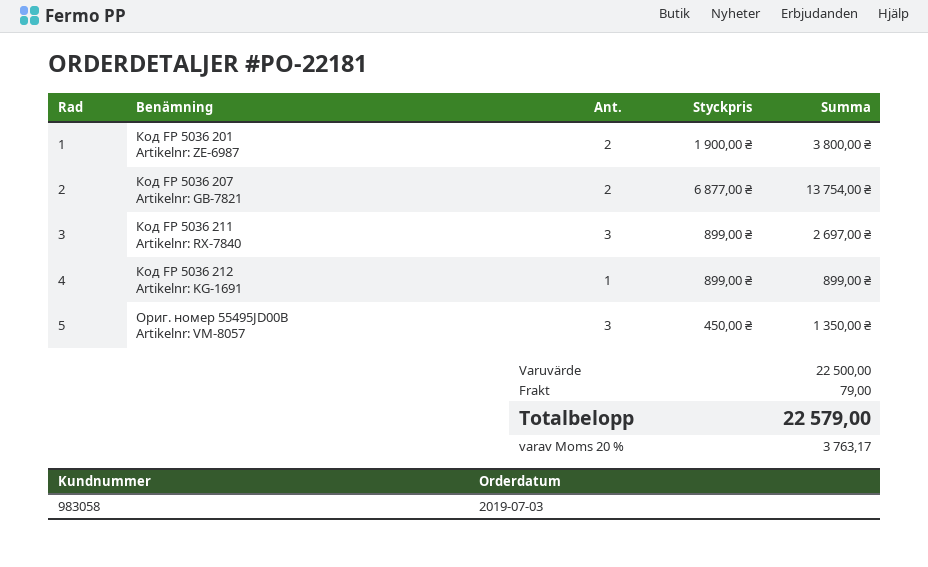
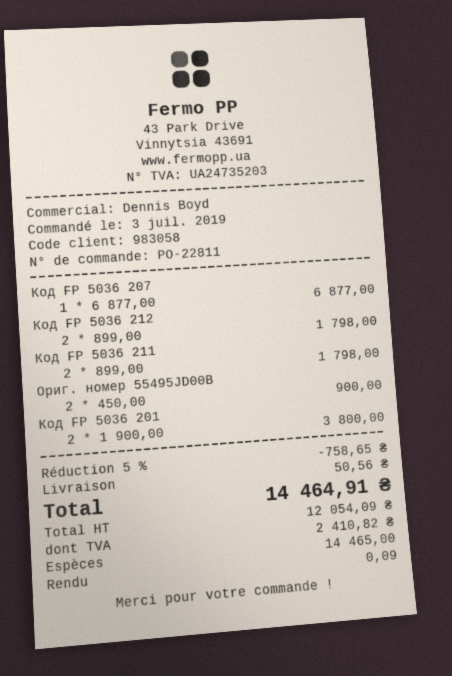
order number: PO-22181 -> PO-22811
Код FP 5036 207: 2 x 6877.00 = 13754.00 -> 1 x 6877.00 = 6877.00
Код FP 5036 211: 3 x 899.00 = 2697.00 -> 2 x 899.00 = 1798.00
Код FP 5036 212: 1 x 899.00 = 899.00 -> 2 x 899.00 = 1798.00
Ориг. номер 55495JD00B: 3 x 450.00 = 1350.00 -> 2 x 450.00 = 900.00
discount: none -> 5% = 758.65
shipping: 79.00 -> 50.56
tax: 3763.17 -> 2410.82
total: 22579.00 -> 14464.91

